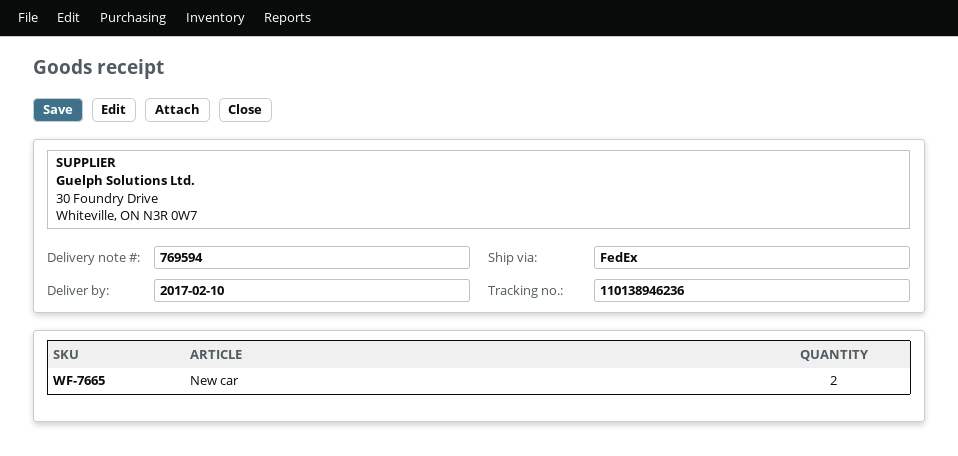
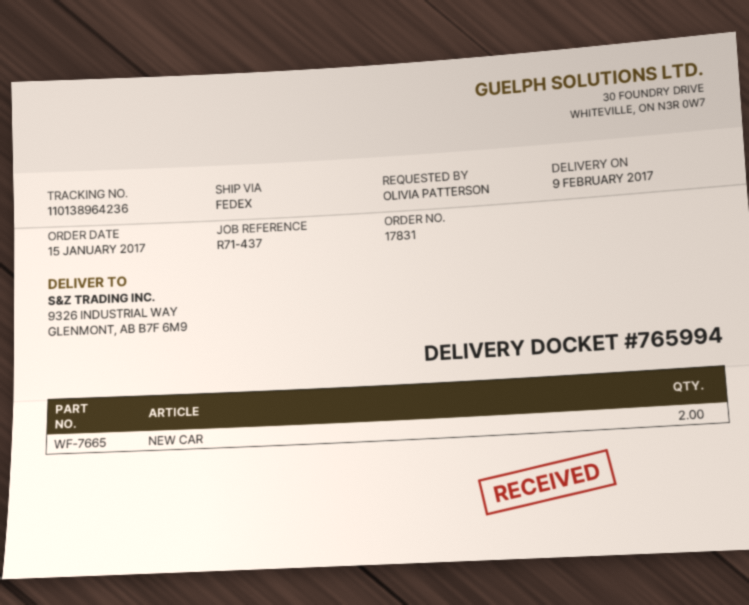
delivery note number: 769594 -> 765994
delivery date: 2017-02-10 -> 2017-02-09
tracking number: 110138946236 -> 110138964236

